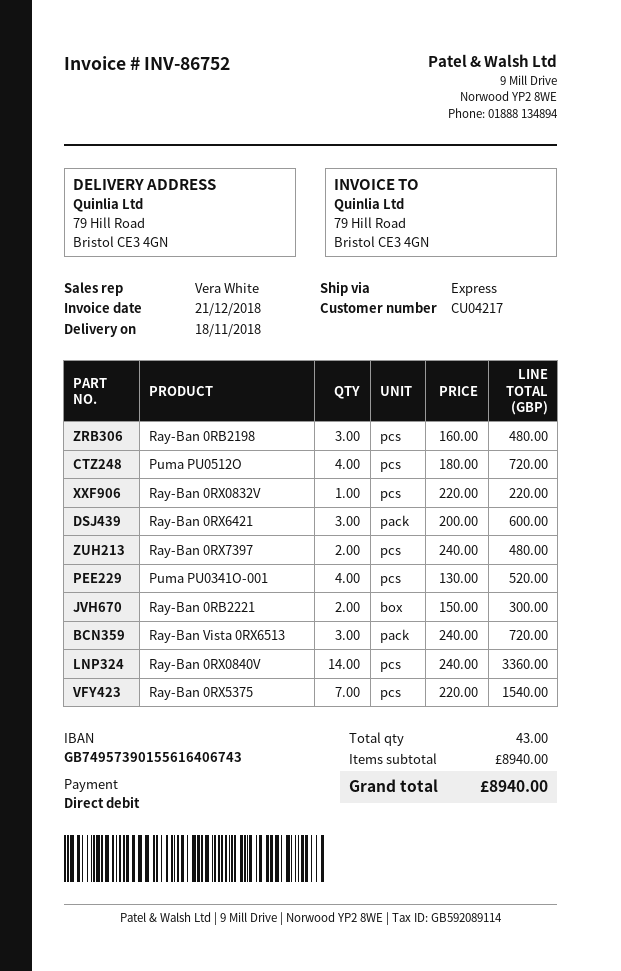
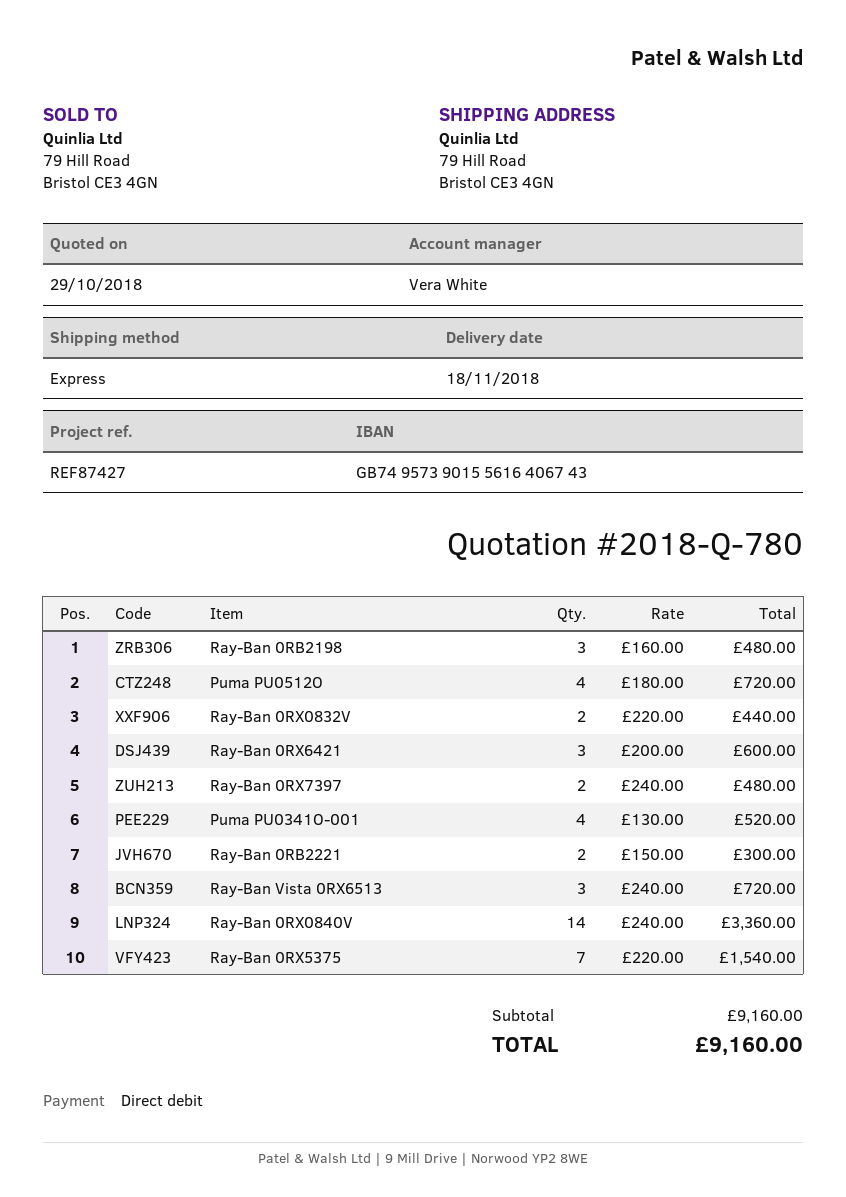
Ray-Ban 0RX0832V: 1 x 220.00 = 220.00 -> 2 x 220.00 = 440.00
subtotal: 8940.00 -> 9160.00
total: 8940.00 -> 9160.00

